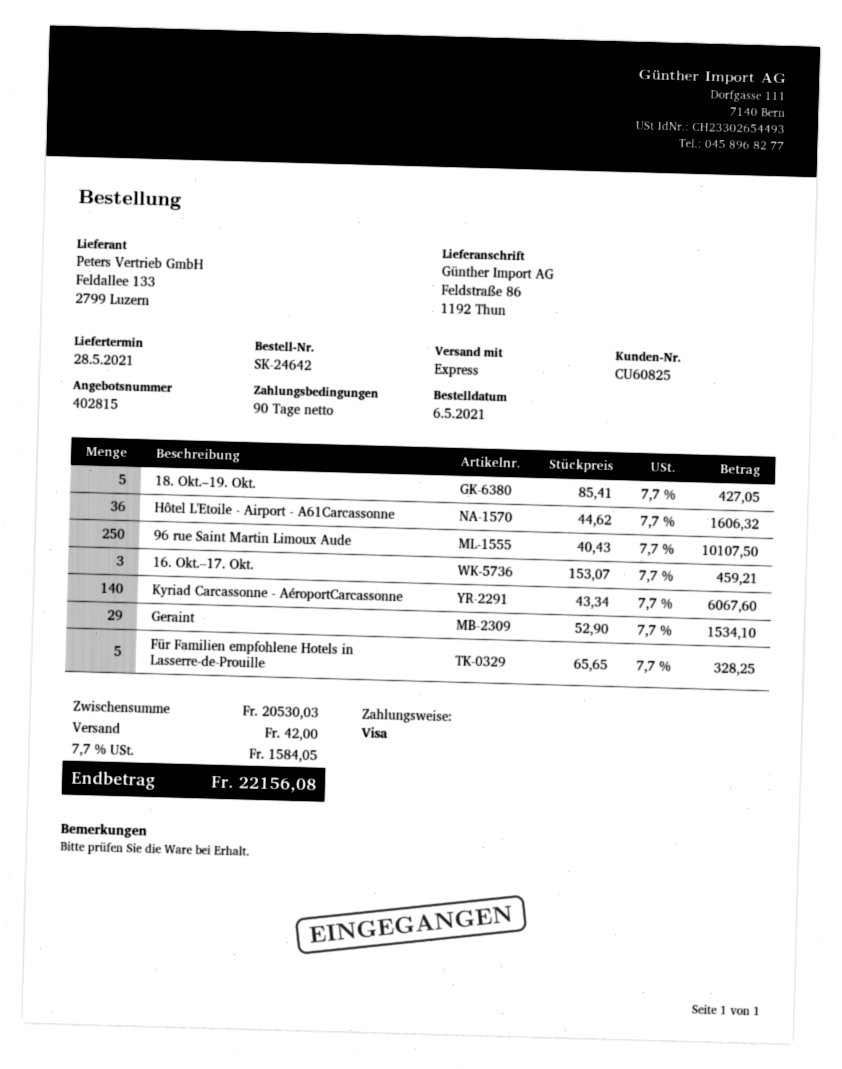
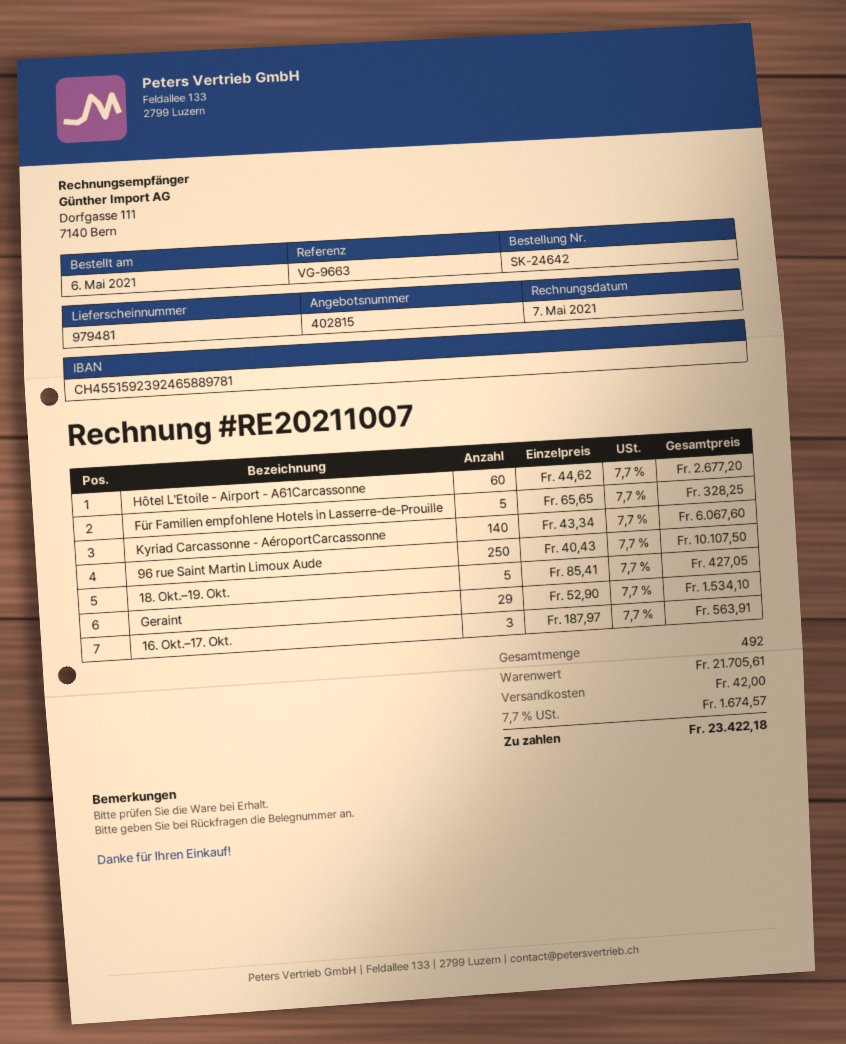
Hôtel L'Etoile - Airport - A61Carcassonne: 36 x 44.62 = 1606.32 -> 60 x 44.62 = 2677.20
16. Okt.–17. Okt.: 3 x 153.07 = 459.21 -> 3 x 187.97 = 563.91
subtotal: 20530.03 -> 21705.61
tax: 7.7% = 1584.05 -> 7.7% = 1674.57
total: 22156.08 -> 23422.18

